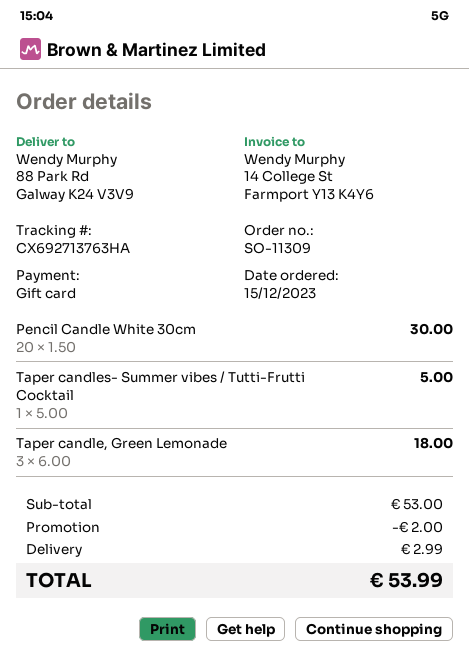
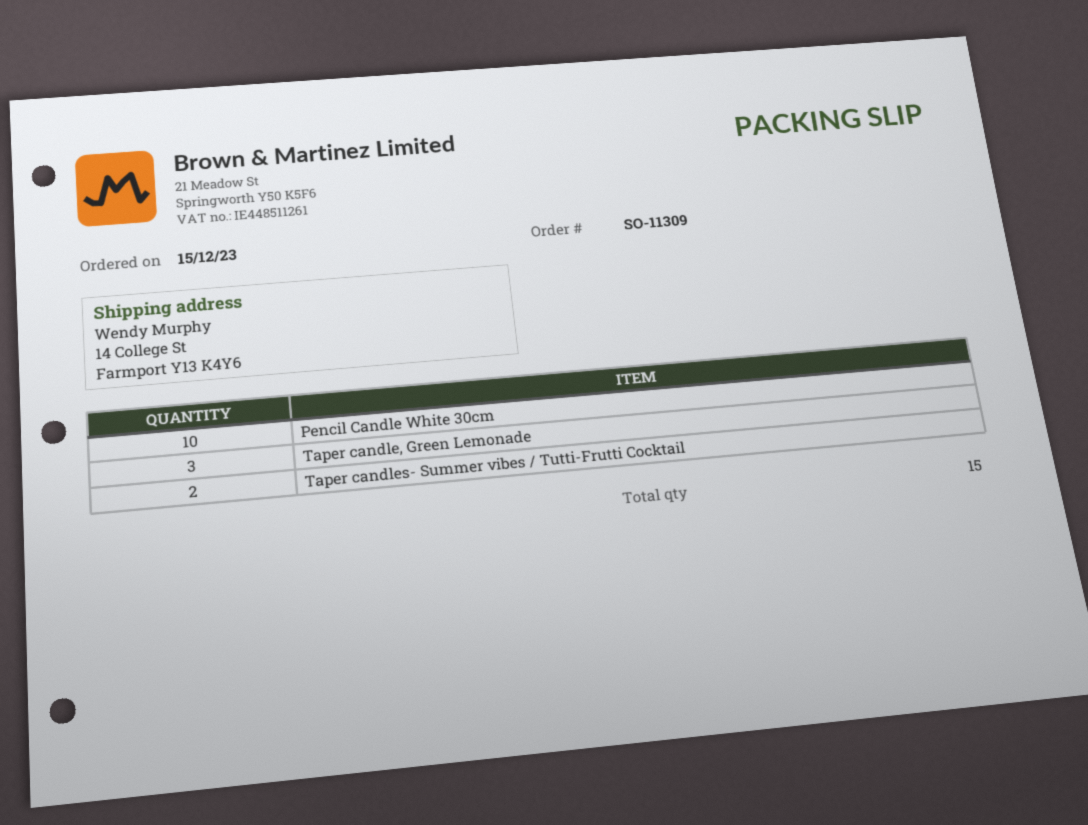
ship to: 88 Park Rd, Galway K24 V3V9 -> 14 College St, Farmport Y13 K4Y6
Pencil Candle White 30cm: 20 -> 10
Taper candles- Summer vibes / Tutti-Frutti Cocktail: 1 -> 2

